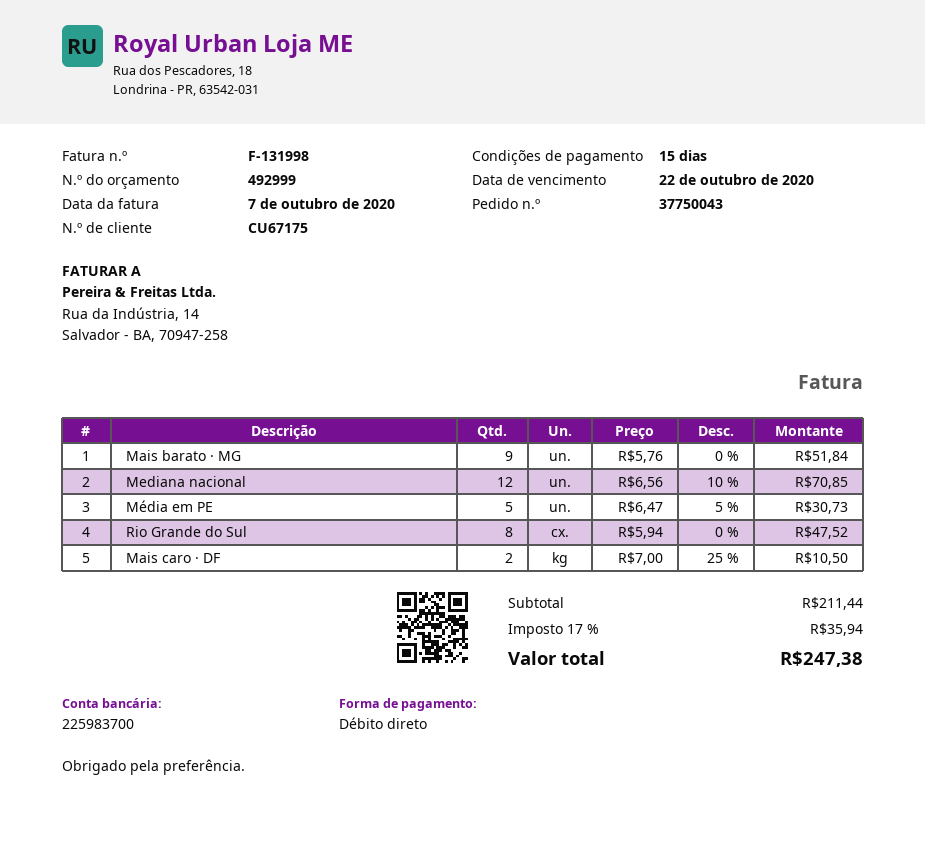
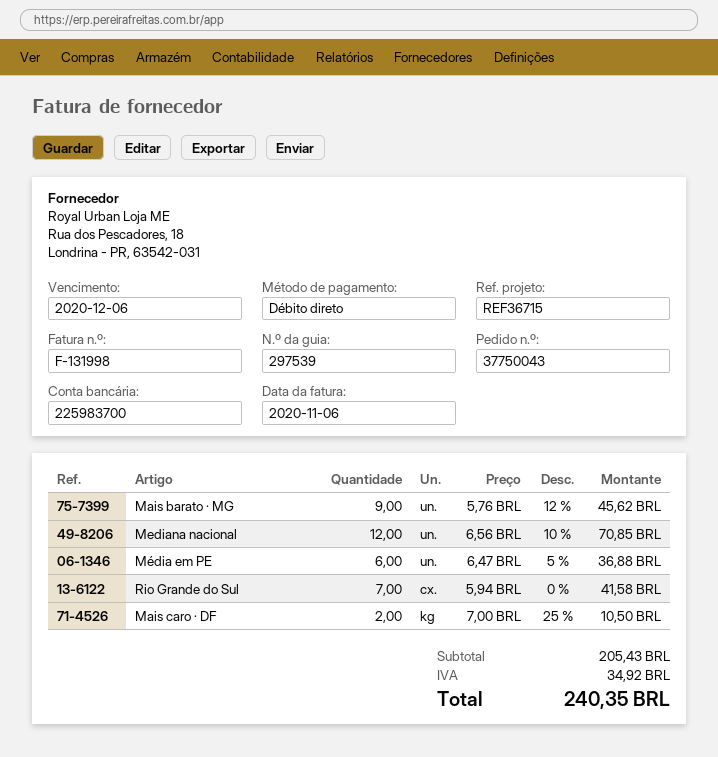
invoice date: 2020-10-07 -> 2020-11-06
due date: 2020-10-22 -> 2020-12-06
Mais barato · MG: 9 x 5.76 = 51.84 -> 9 x 5.76 - 12% = 45.62
Média em PE: 5 x 6.47 - 5% = 30.73 -> 6 x 6.47 - 5% = 36.88
Rio Grande do Sul: 8 x 5.94 = 47.52 -> 7 x 5.94 = 41.58
subtotal: 211.44 -> 205.43
tax: 35.94 -> 34.92
total: 247.38 -> 240.35

